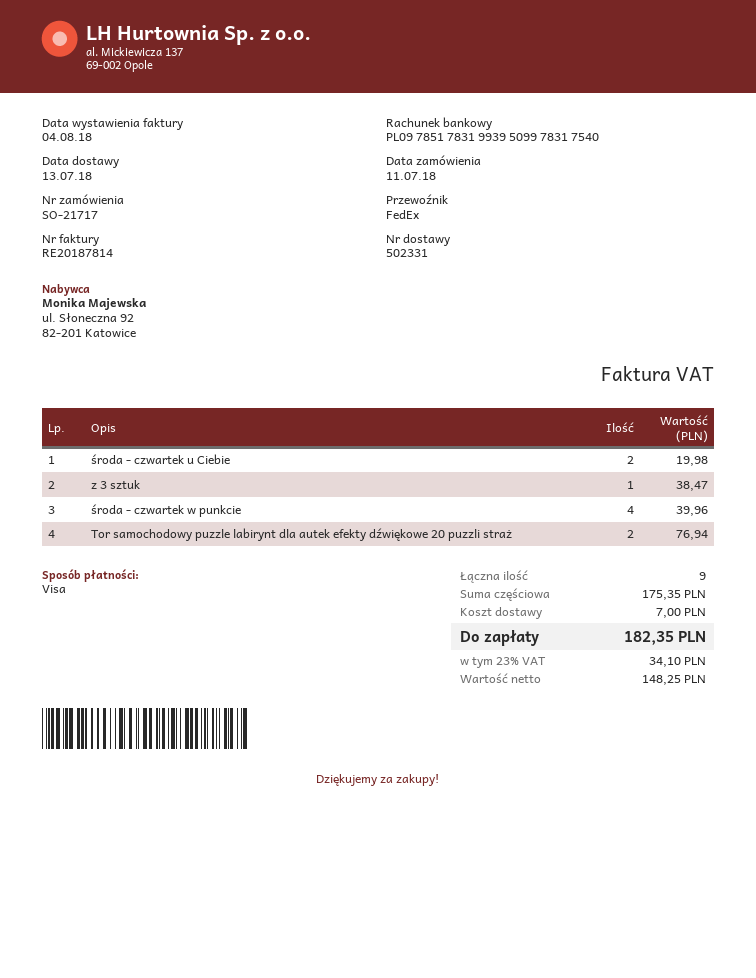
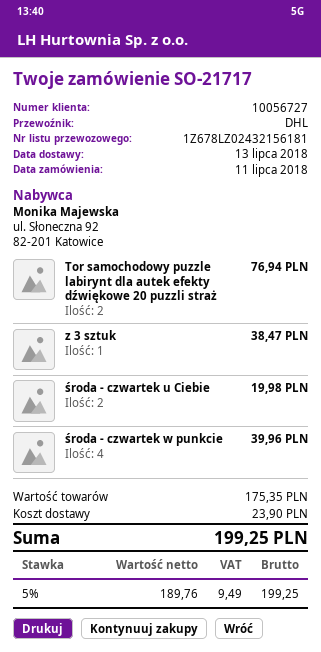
shipping method: FedEx -> DHL
shipping: 7.00 -> 23.90
net: 148.25 -> 189.76
tax: 23% = 34.10 -> 5% = 9.49
total: 182.35 -> 199.25

